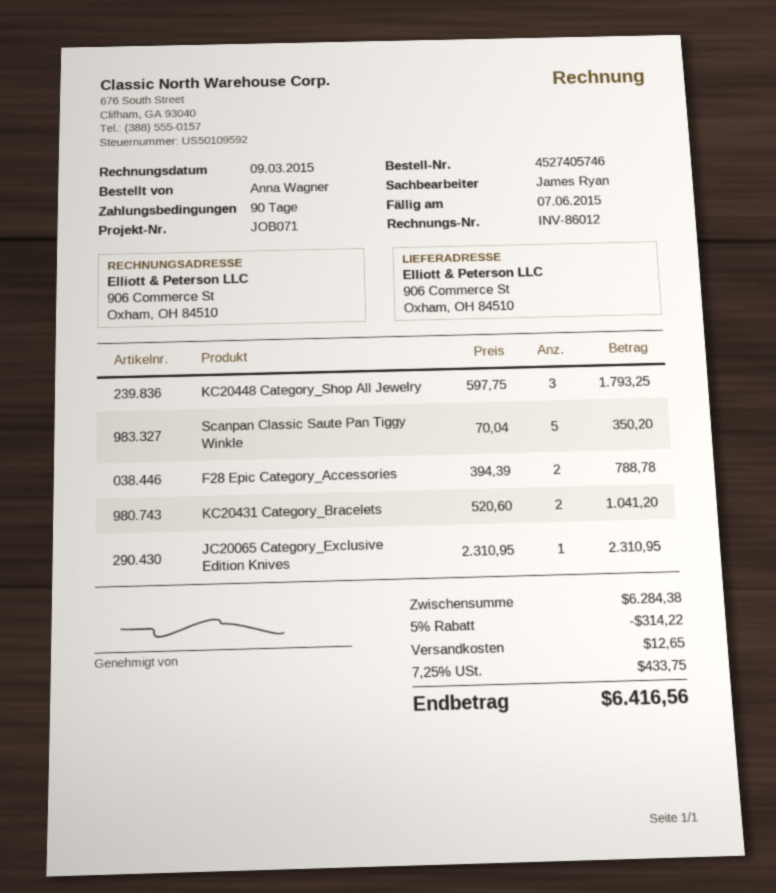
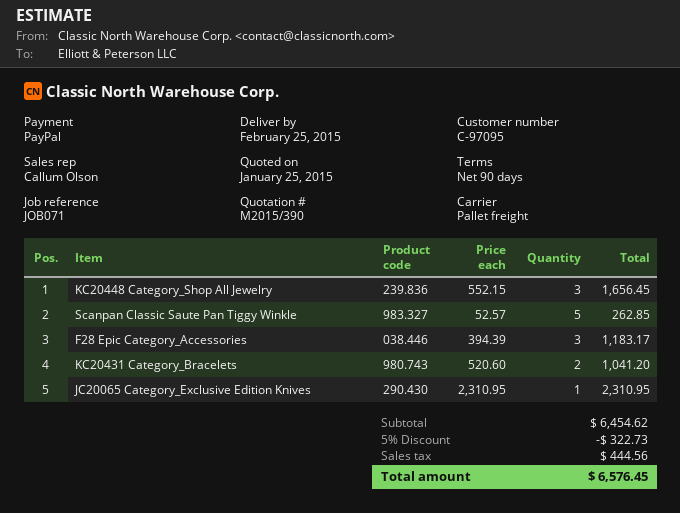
sales rep: James Ryan -> Callum Olson
KC20448 Category_Shop All Jewelry: 3 x 597.75 = 1793.25 -> 3 x 552.15 = 1656.45
Scanpan Classic Saute Pan Tiggy Winkle: 5 x 70.04 = 350.20 -> 5 x 52.57 = 262.85
F28 Epic Category_Accessories: 2 x 394.39 = 788.78 -> 3 x 394.39 = 1183.17
subtotal: 6284.38 -> 6454.62
discount: 5% = 314.22 -> 5% = 322.73
shipping: 12.65 -> none
tax: 433.75 -> 444.56
total: 6416.56 -> 6576.45

